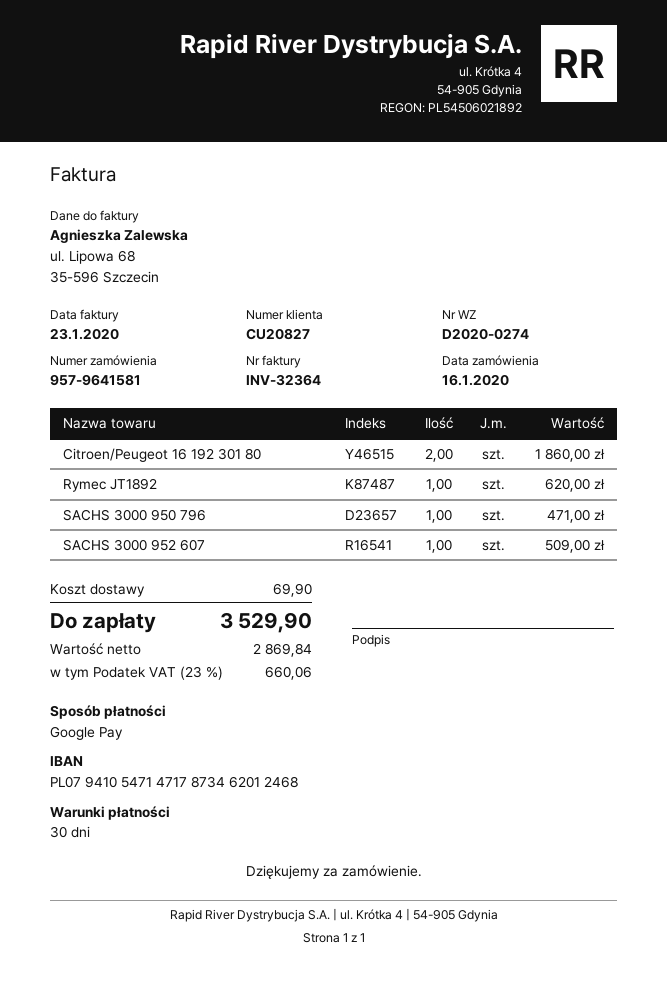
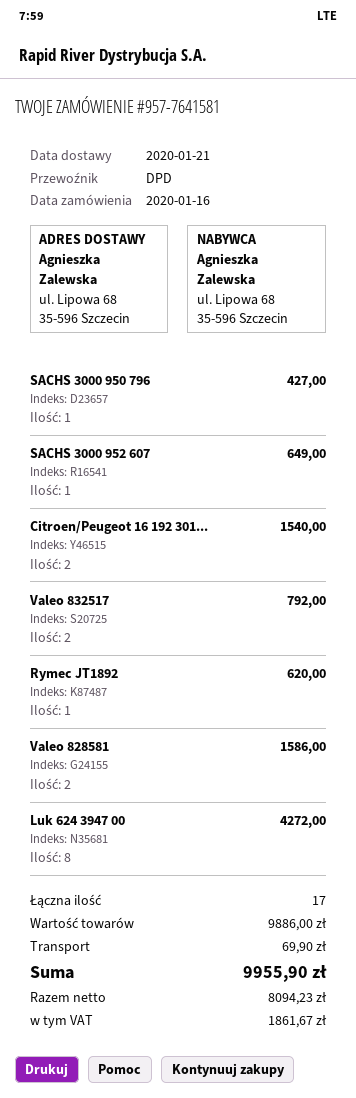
order number: 957-9641581 -> 957-7641581
Citroen/Peugeot 16 192 301 80: 2 for 1860.00 -> 2 for 1540.00
SACHS 3000 950 796: 1 for 471.00 -> 1 for 427.00
SACHS 3000 952 607: 1 for 509.00 -> 1 for 649.00
Valeo 832517: none -> 2 for 792.00
Valeo 828581: none -> 2 for 1586.00
Luk 624 3947 00: none -> 8 for 4272.00
net: 2869.84 -> 8094.23
tax: 660.06 -> 1861.67
total: 3529.90 -> 9955.90

